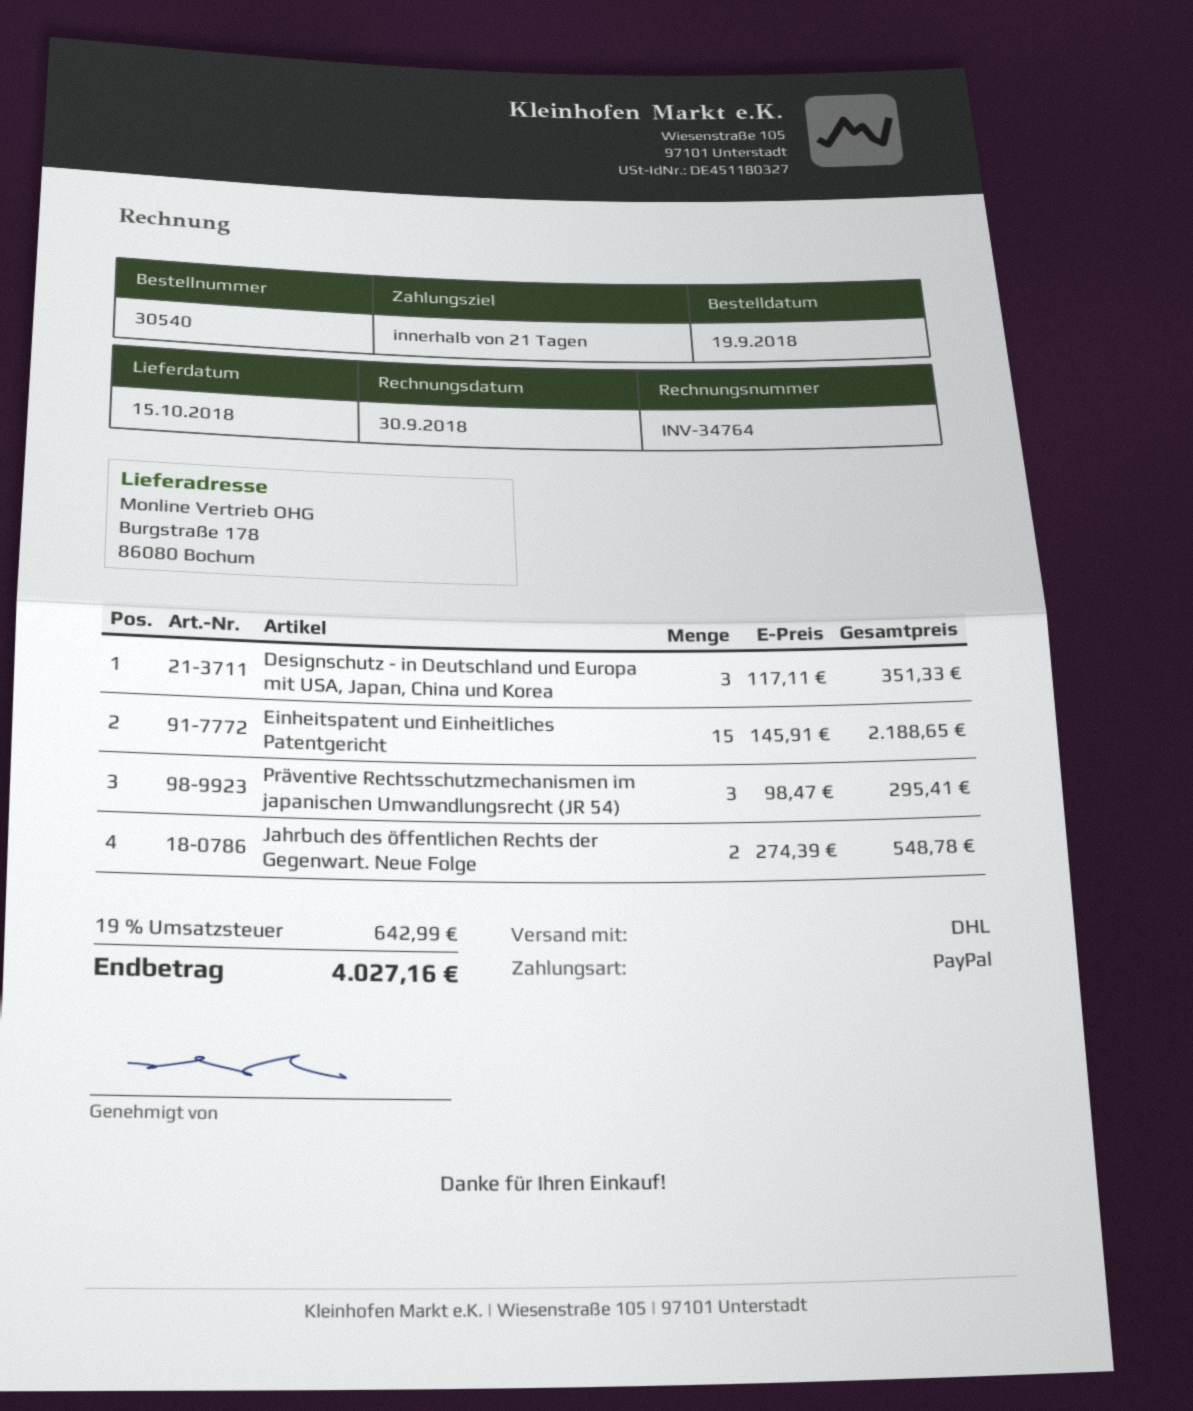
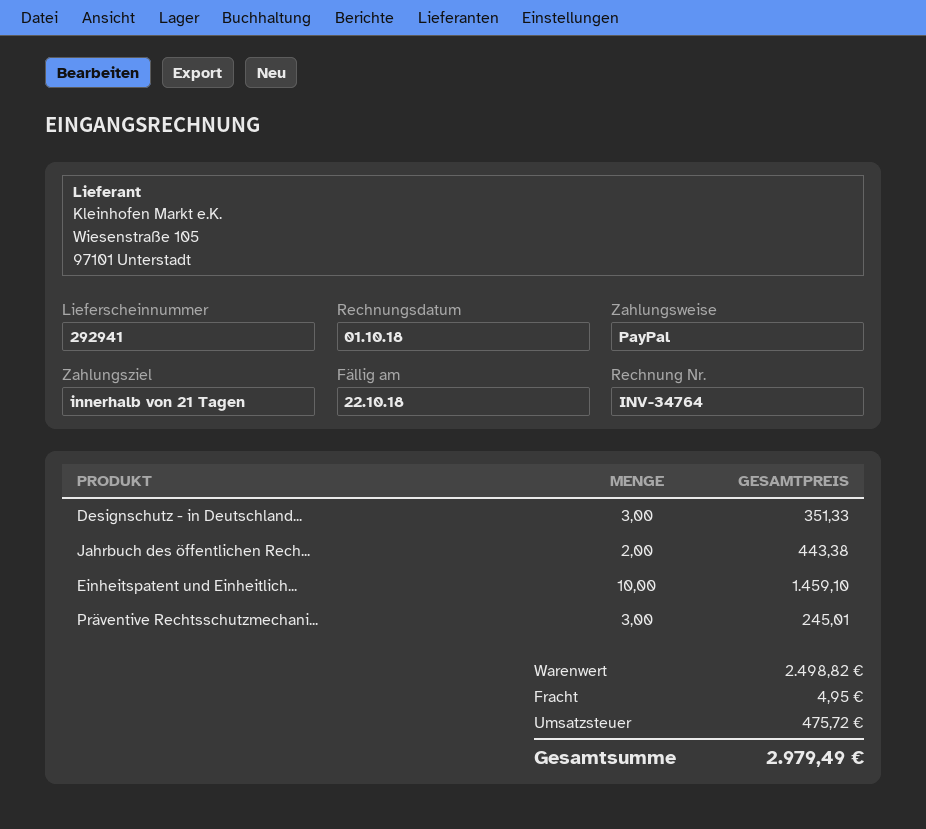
invoice date: 2018-09-30 -> 2018-10-01
Einheitspatent und Einheitliches Patentgericht: 15 for 2188.65 -> 10 for 1459.10
Präventive Rechtsschutzmechanismen im japanischen Umwandlungsrecht (JR 54): 3 for 295.41 -> 3 for 245.01
Jahrbuch des öffentlichen Rechts der Gegenwart. Neue Folge: 2 for 548.78 -> 2 for 443.38
shipping: none -> 4.95
tax: 642.99 -> 475.72
total: 4027.16 -> 2979.49

